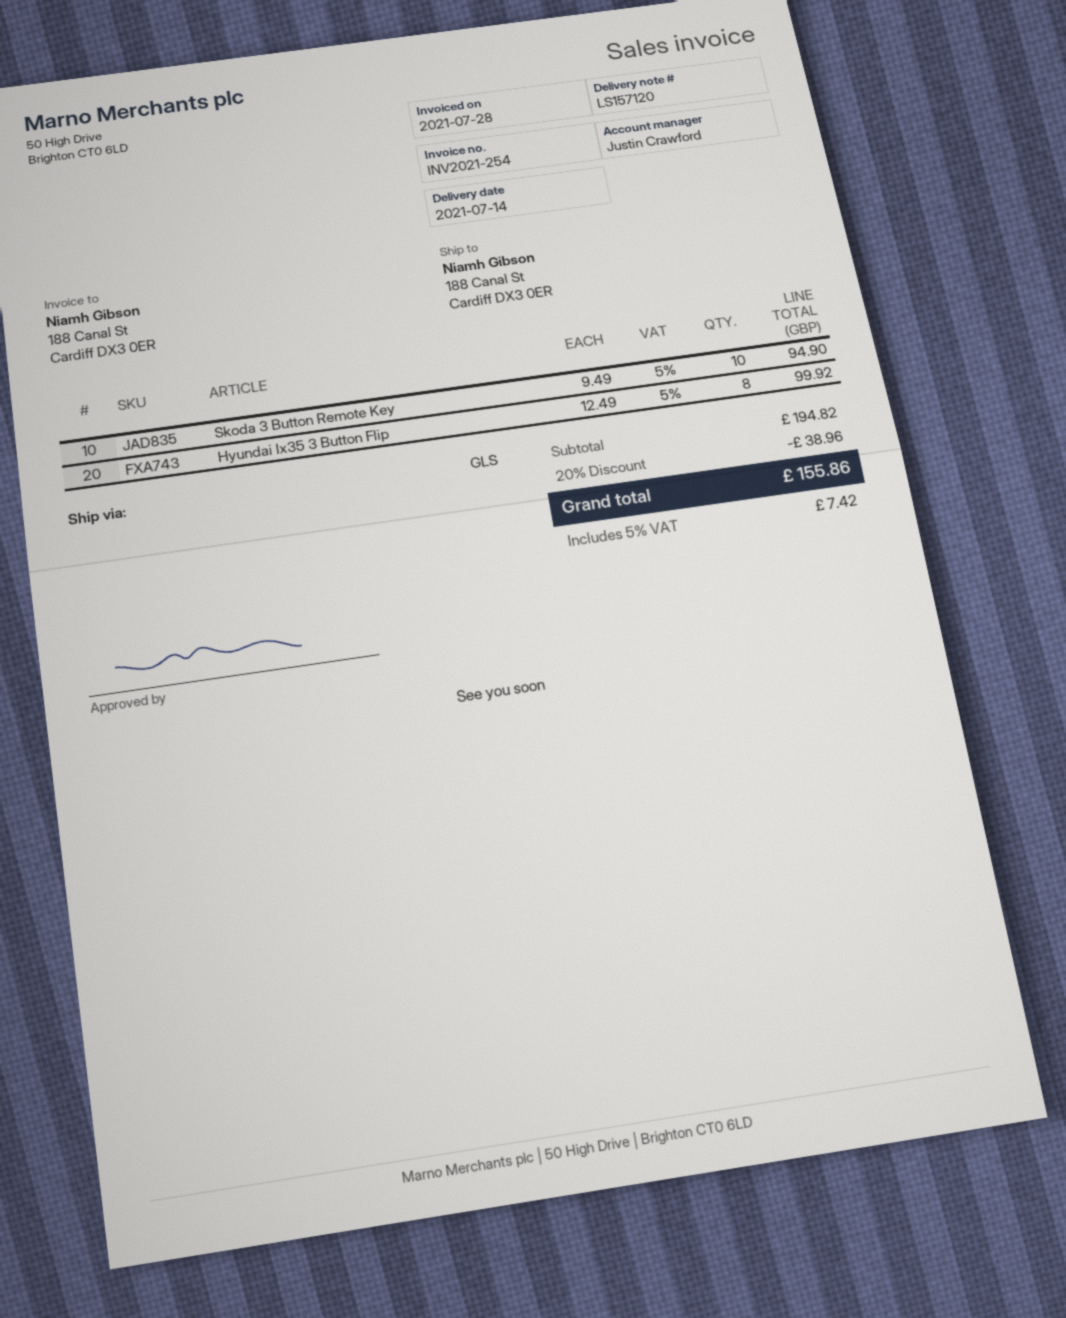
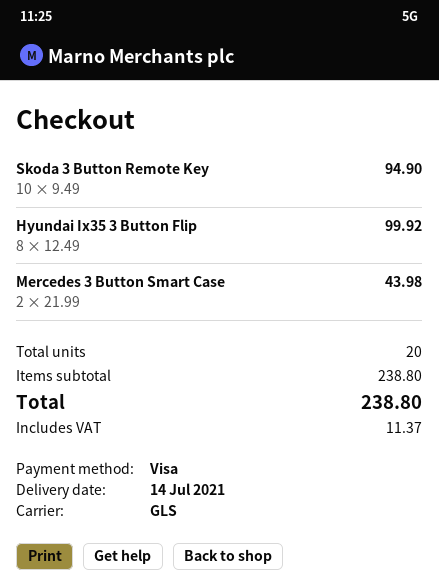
Mercedes 3 Button Smart Case: none -> 2 x 21.99 = 43.98
subtotal: 194.82 -> 238.80
discount: 20% = 38.96 -> none
tax: 7.42 -> 11.37
total: 155.86 -> 238.80

